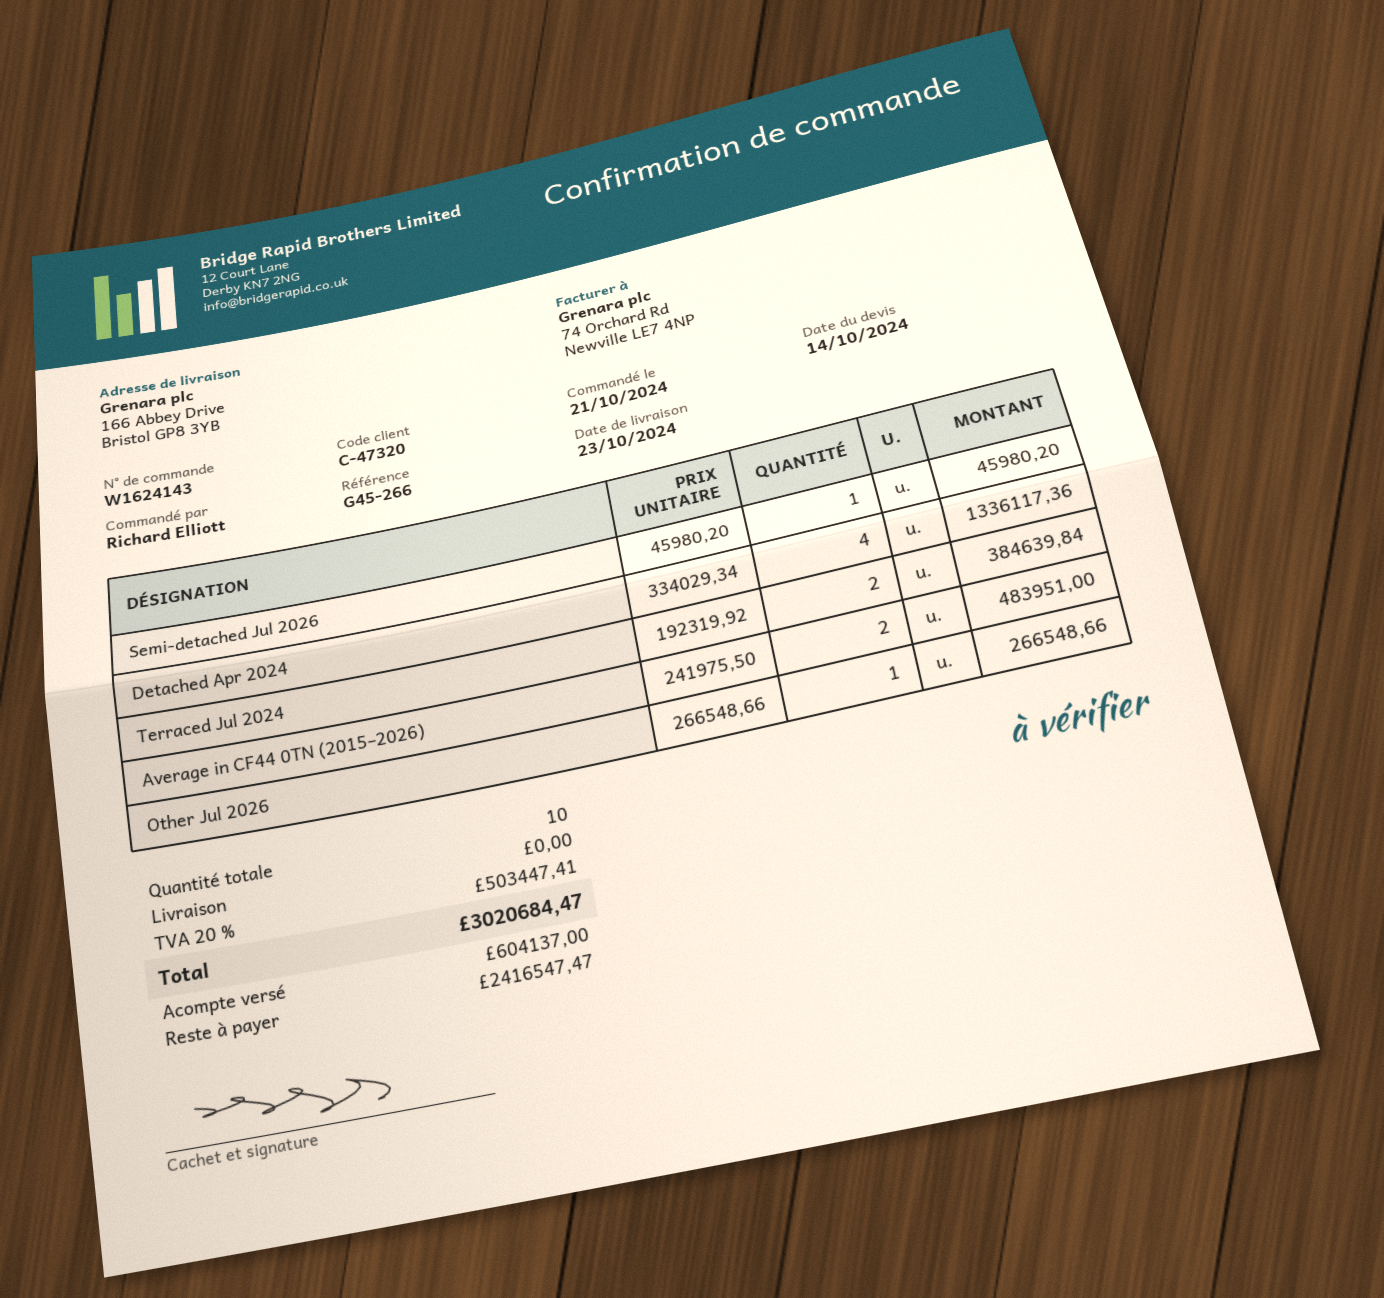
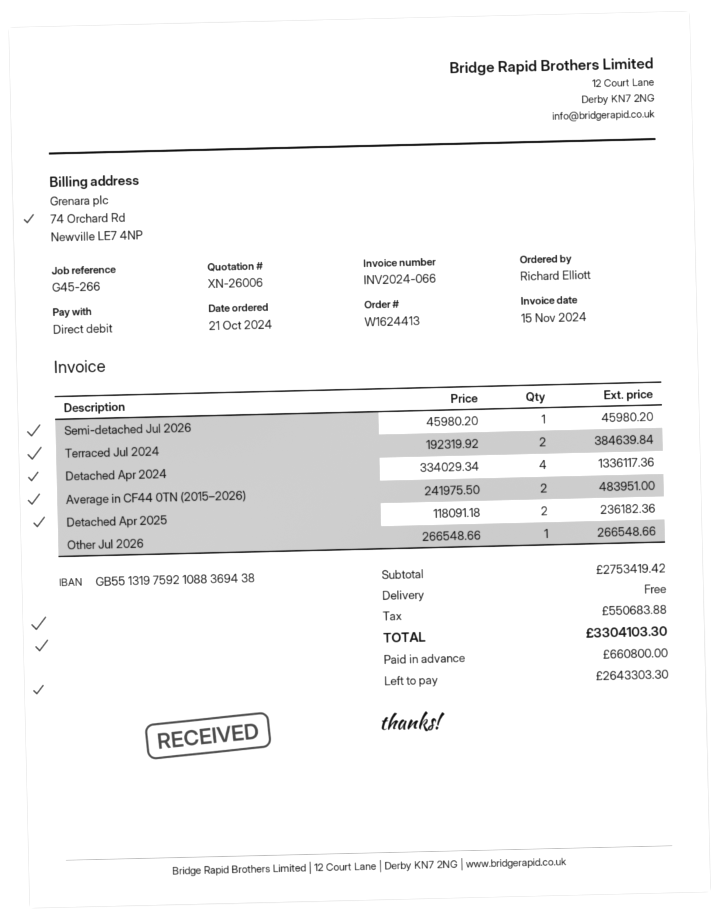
order number: W1624143 -> W1624413
Detached Apr 2025: none -> 2 x 118091.18 = 236182.36
tax: 503447.41 -> 550683.88
total: 3020684.47 -> 3304103.30
deposit: 604137.00 -> 660800.00
balance: 2416547.47 -> 2643303.30

